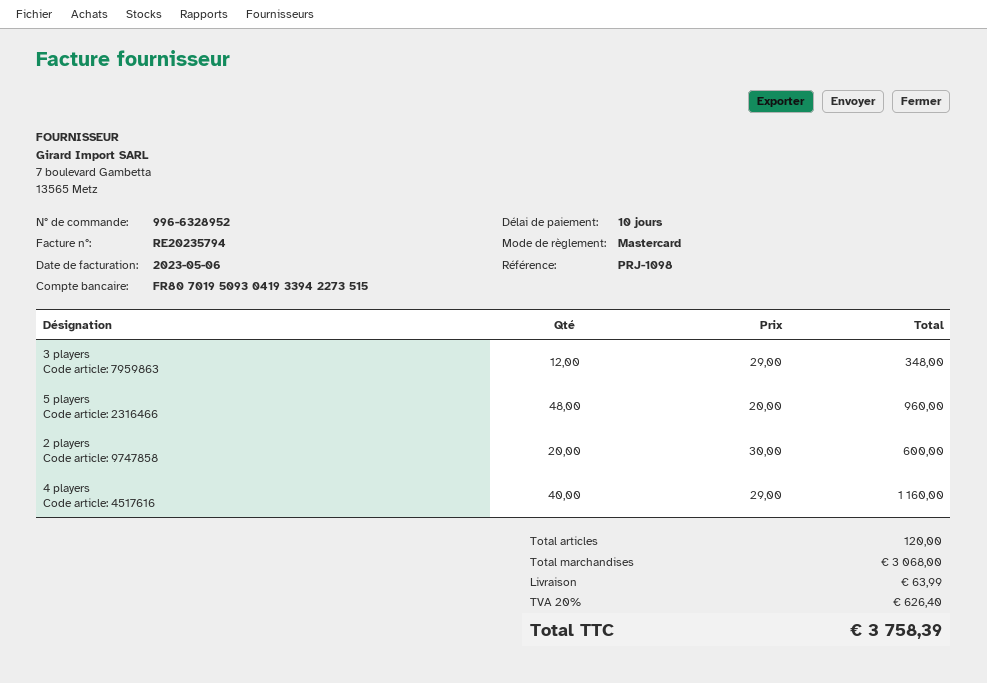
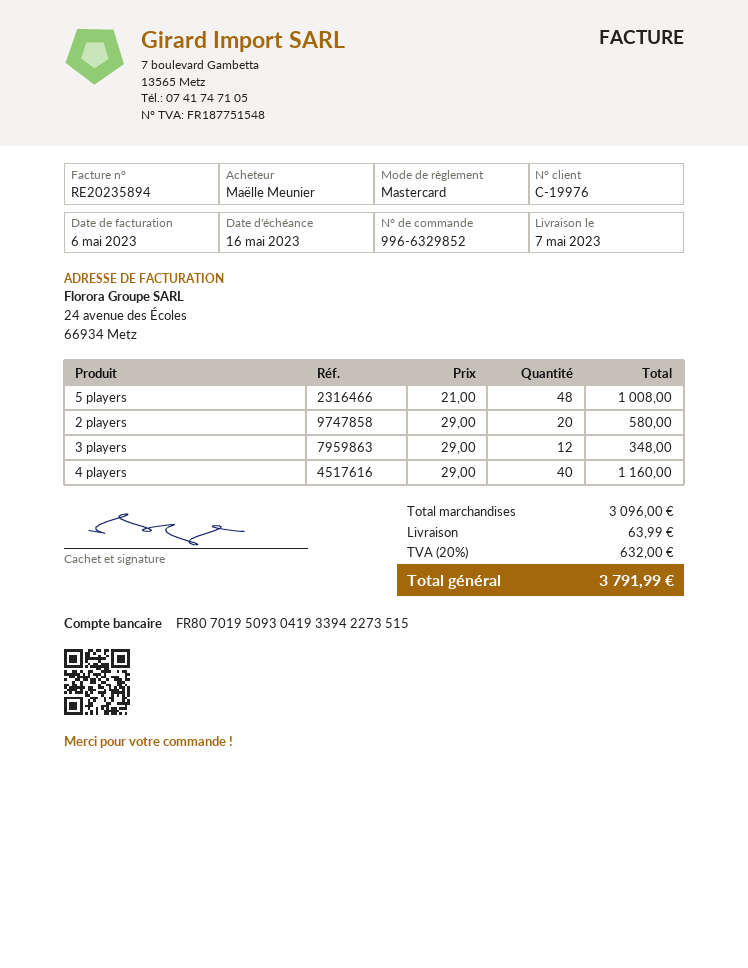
order number: 996-6328952 -> 996-6329852
invoice number: RE20235794 -> RE20235894
5 players: 48 x 20.00 = 960.00 -> 48 x 21.00 = 1008.00
2 players: 20 x 30.00 = 600.00 -> 20 x 29.00 = 580.00
subtotal: 3068.00 -> 3096.00
tax: 20% = 626.40 -> 20% = 632.00
total: 3758.39 -> 3791.99

